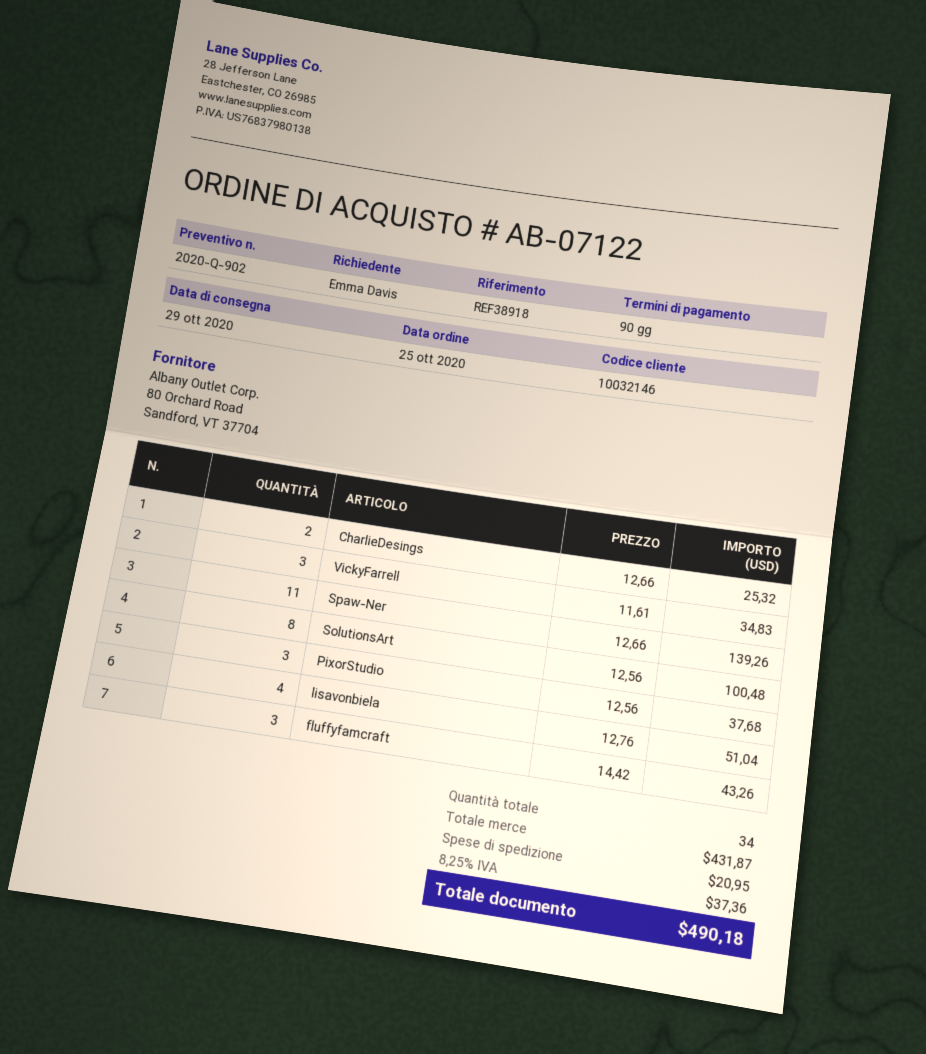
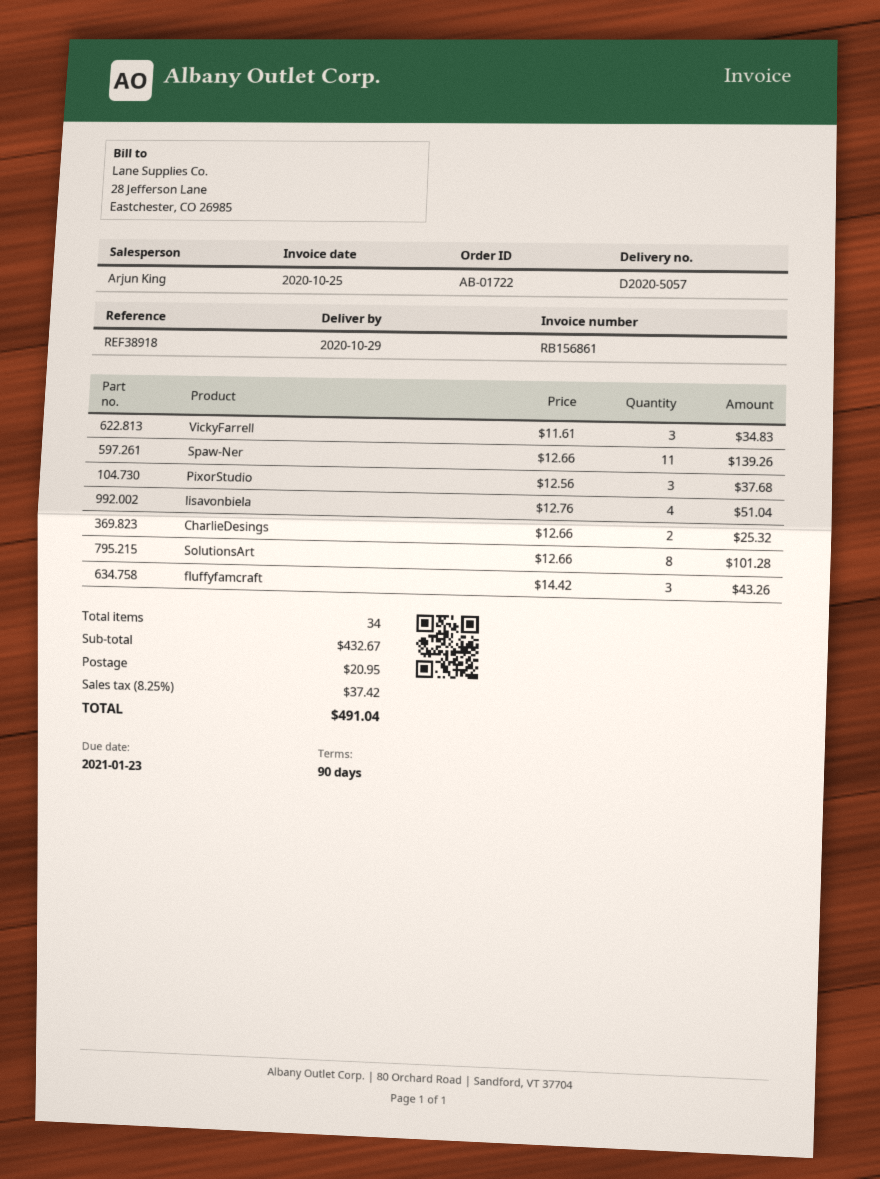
order number: AB-07122 -> AB-01722
SolutionsArt: 8 x 12.56 = 100.48 -> 8 x 12.66 = 101.28
subtotal: 431.87 -> 432.67
tax: 8.25% = 37.36 -> 8.25% = 37.42
total: 490.18 -> 491.04

